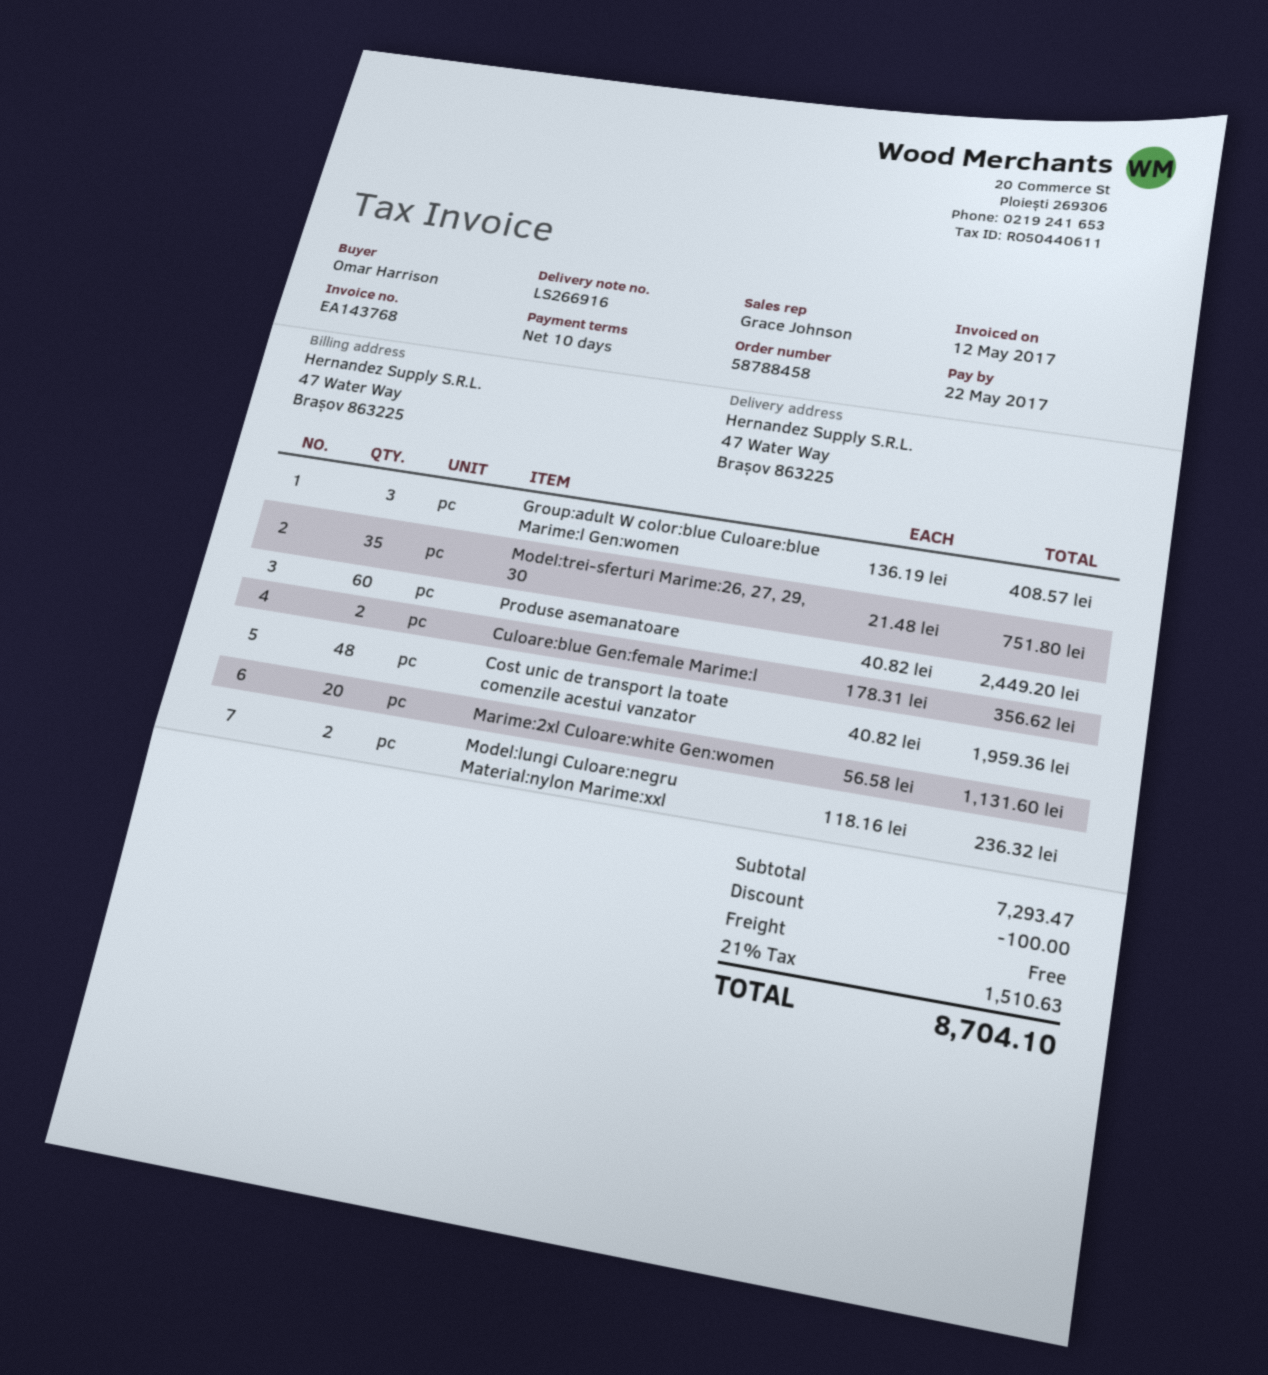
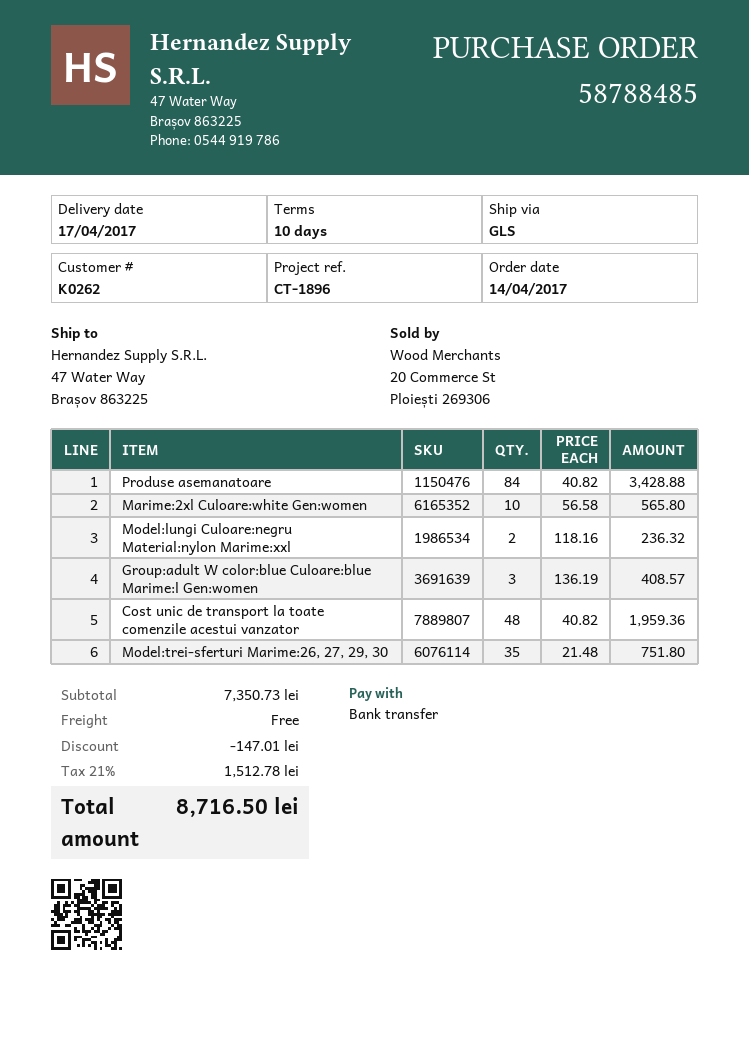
order number: 58788458 -> 58788485
Produse asemanatoare: 60 x 40.82 = 2449.20 -> 84 x 40.82 = 3428.88
Culoare:blue Gen:female Marime:l: 2 x 178.31 = 356.62 -> none
Marime:2xl Culoare:white Gen:women: 20 x 56.58 = 1131.60 -> 10 x 56.58 = 565.80
subtotal: 7293.47 -> 7350.73
discount: 100.00 -> 147.01
tax: 21% = 1510.63 -> 21% = 1512.78
total: 8704.10 -> 8716.50

